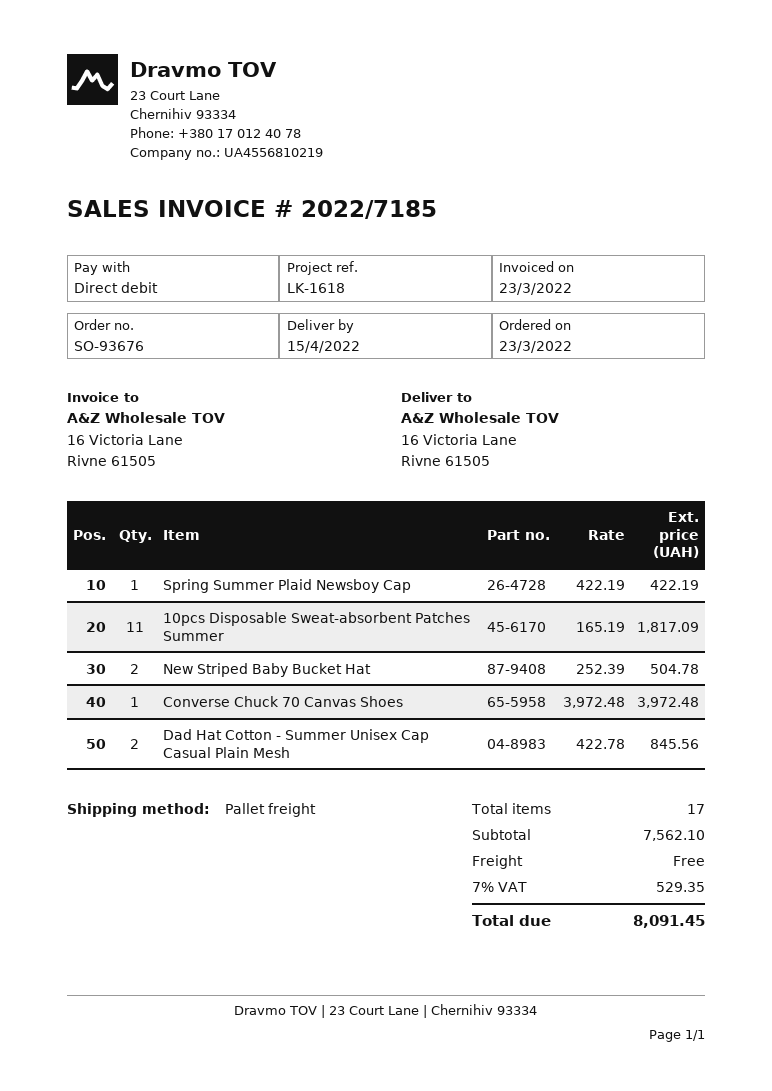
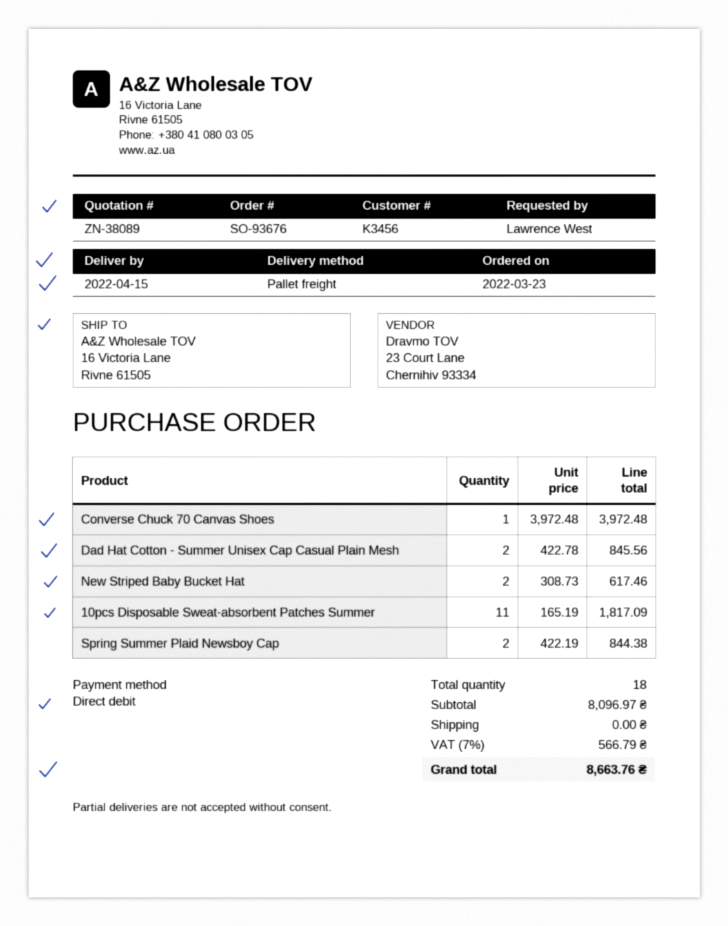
Spring Summer Plaid Newsboy Cap: 1 x 422.19 = 422.19 -> 2 x 422.19 = 844.38
New Striped Baby Bucket Hat: 2 x 252.39 = 504.78 -> 2 x 308.73 = 617.46
total quantity: 17 -> 18
subtotal: 7562.10 -> 8096.97
tax: 7% = 529.35 -> 7% = 566.79
total: 8091.45 -> 8663.76

